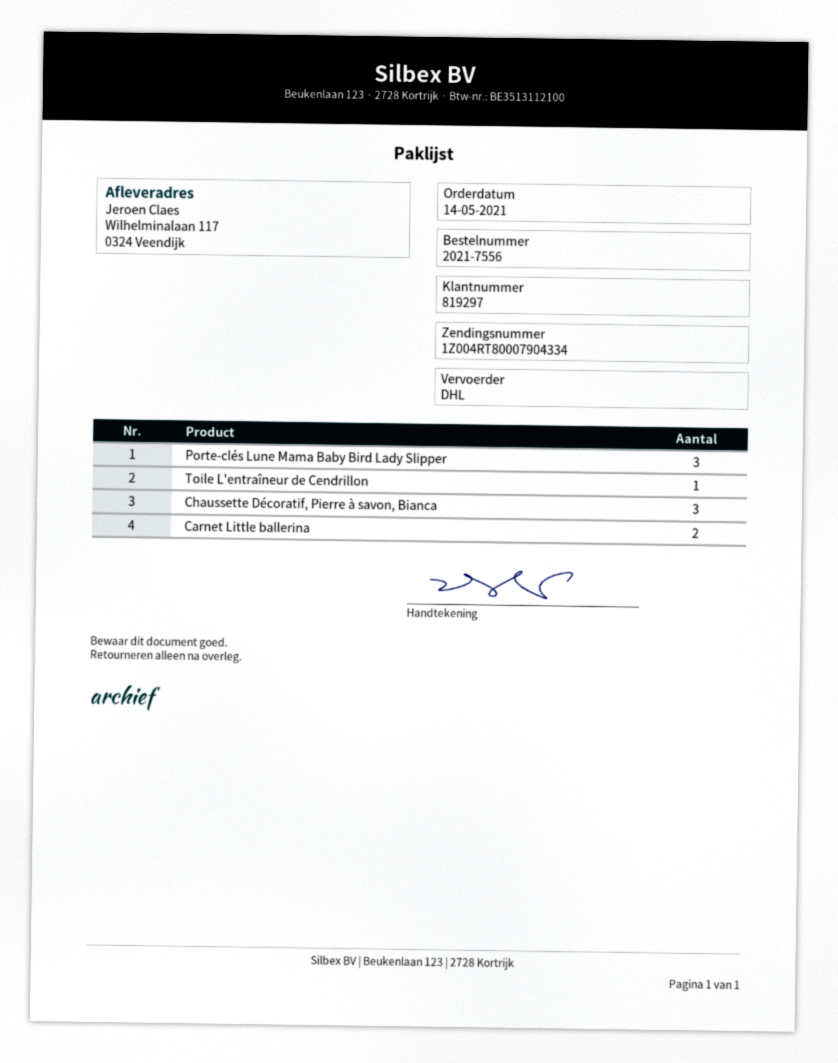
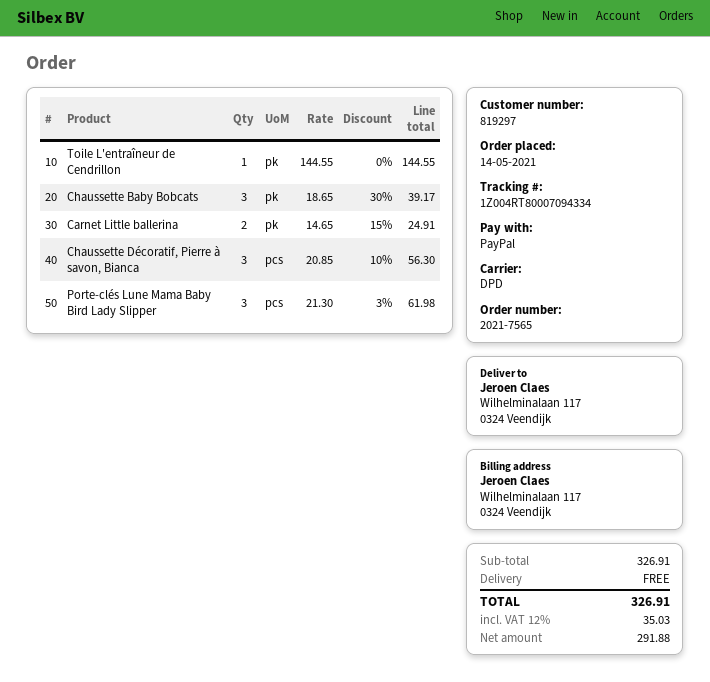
order number: 2021-7556 -> 2021-7565
shipping method: DHL -> DPD
tracking number: 1Z004RT80007904334 -> 1Z004RT80007094334
Chaussette Baby Bobcats: none -> 3

